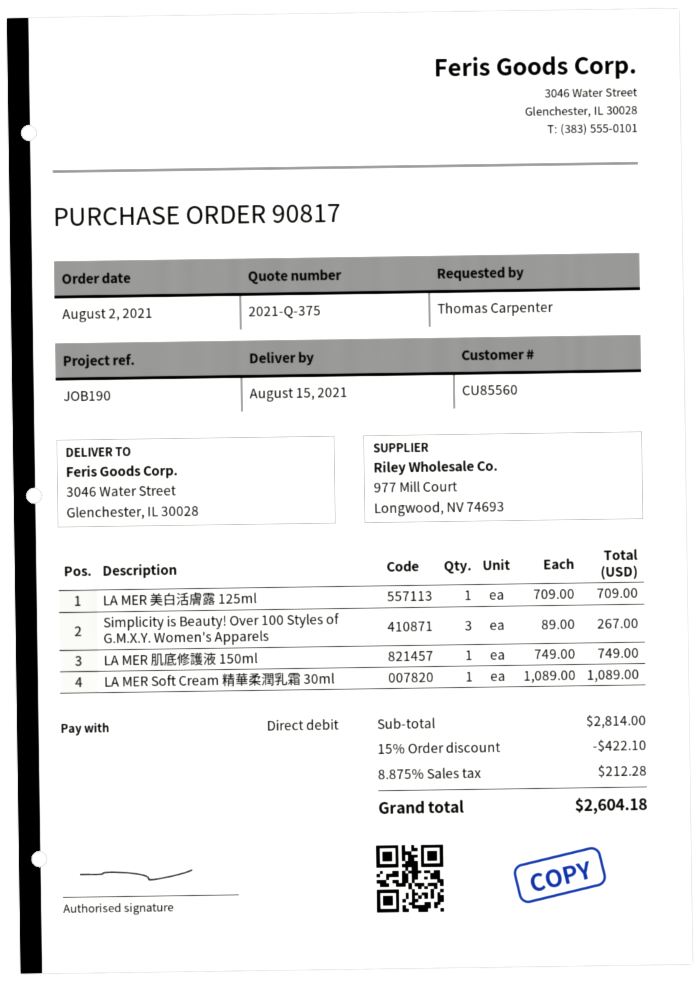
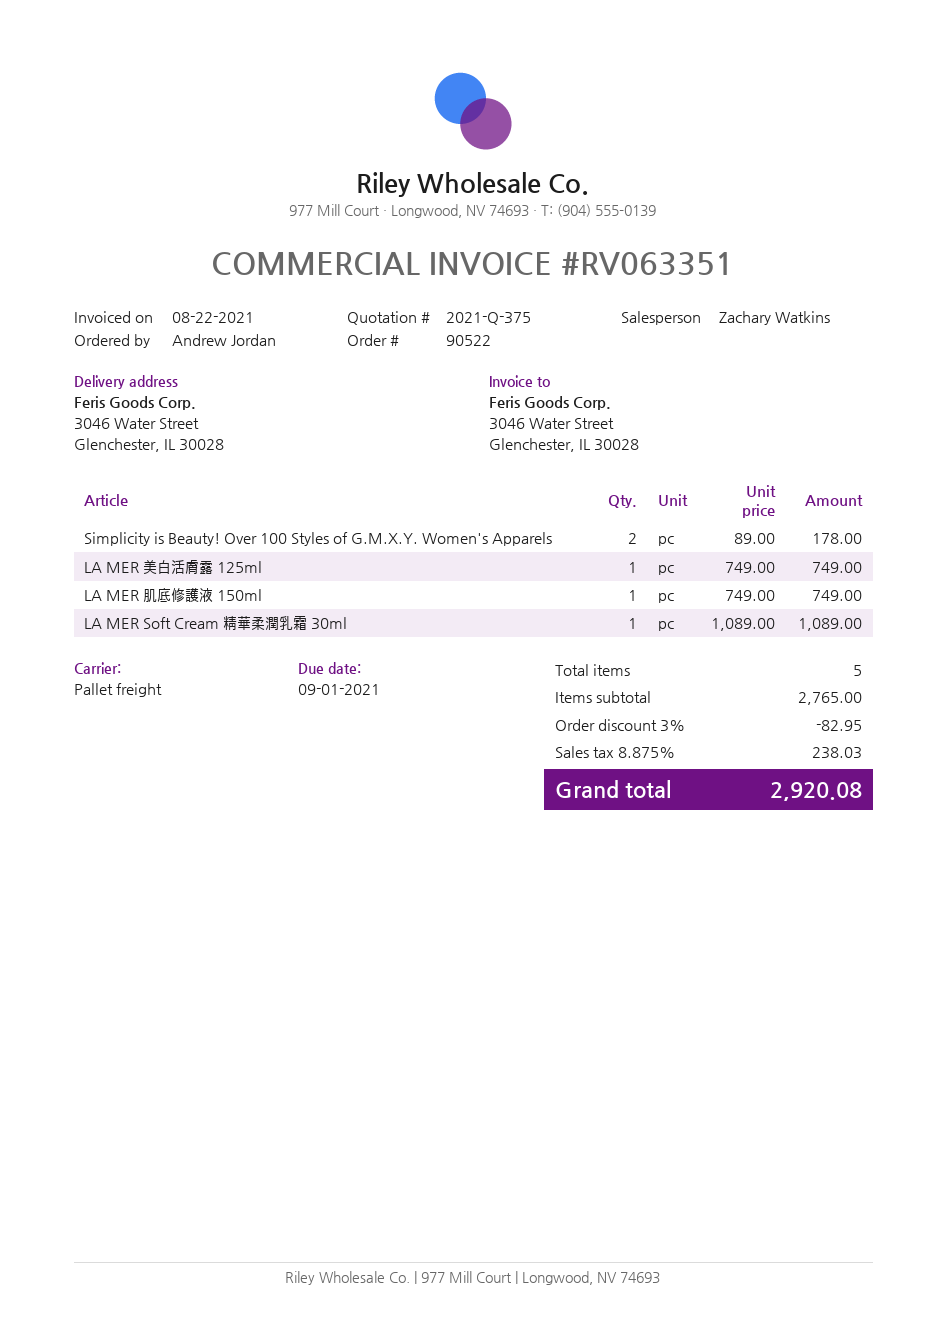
order number: 90817 -> 90522
ordered by: Thomas Carpenter -> Andrew Jordan
LA MER 美白活膚露 125ml: 1 x 709.00 = 709.00 -> 1 x 749.00 = 749.00
Simplicity is Beauty! Over 100 Styles of G.M.X.Y. Women's Apparels: 3 x 89.00 = 267.00 -> 2 x 89.00 = 178.00
subtotal: 2814.00 -> 2765.00
discount: 15% = 422.10 -> 3% = 82.95
tax: 8.875% = 212.28 -> 8.875% = 238.03
total: 2604.18 -> 2920.08

